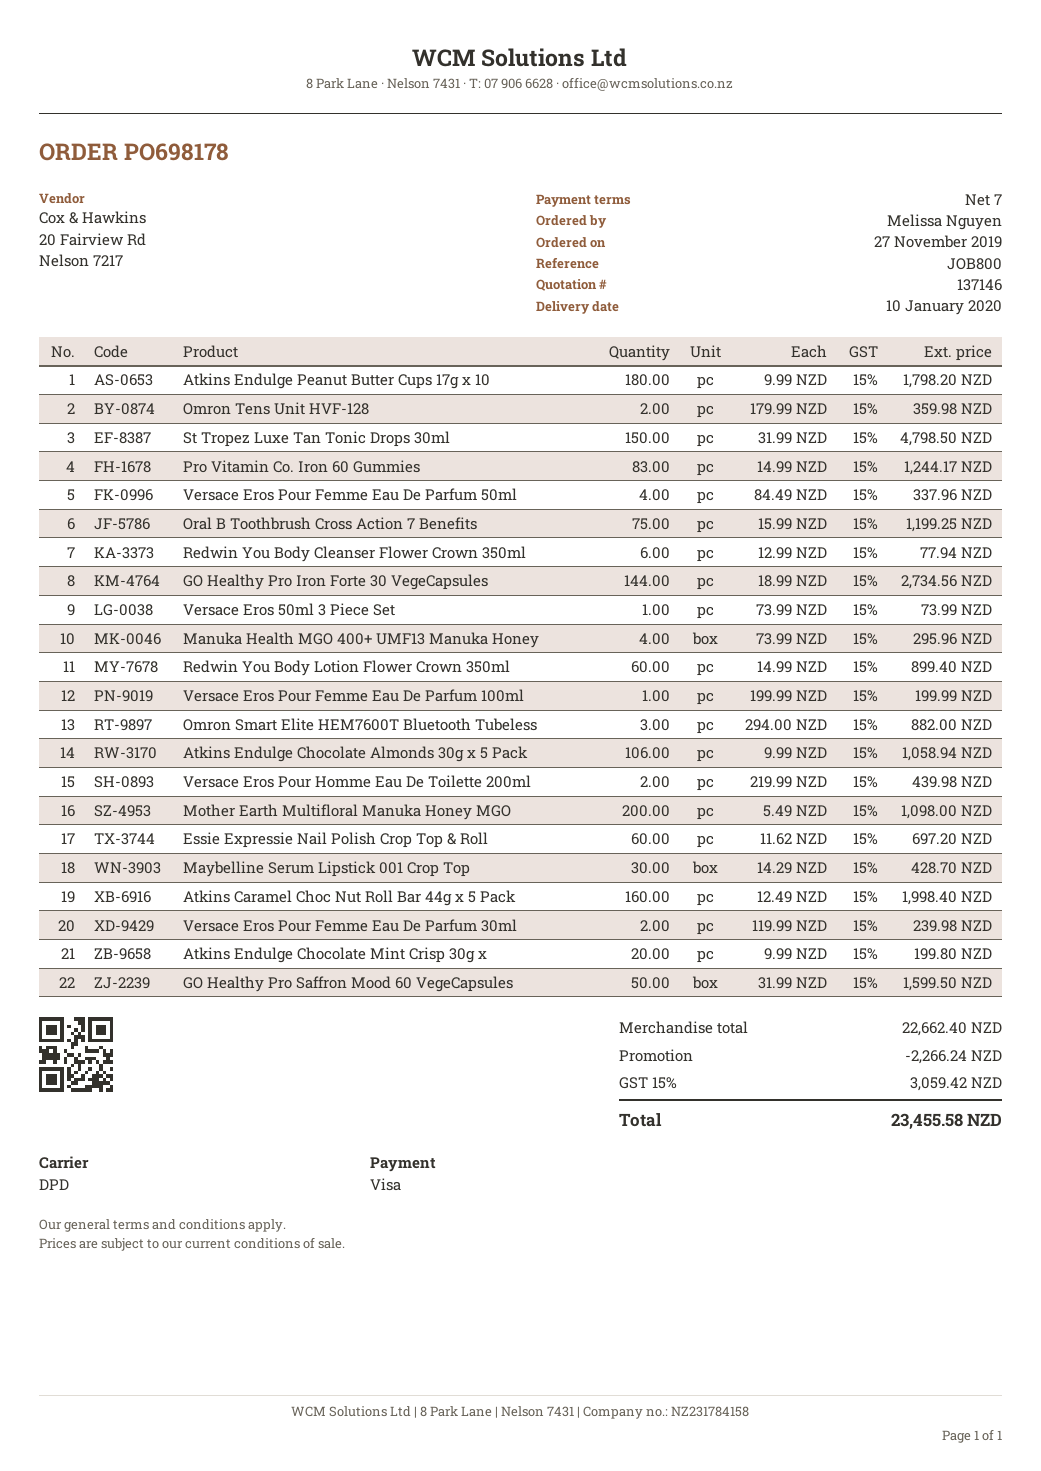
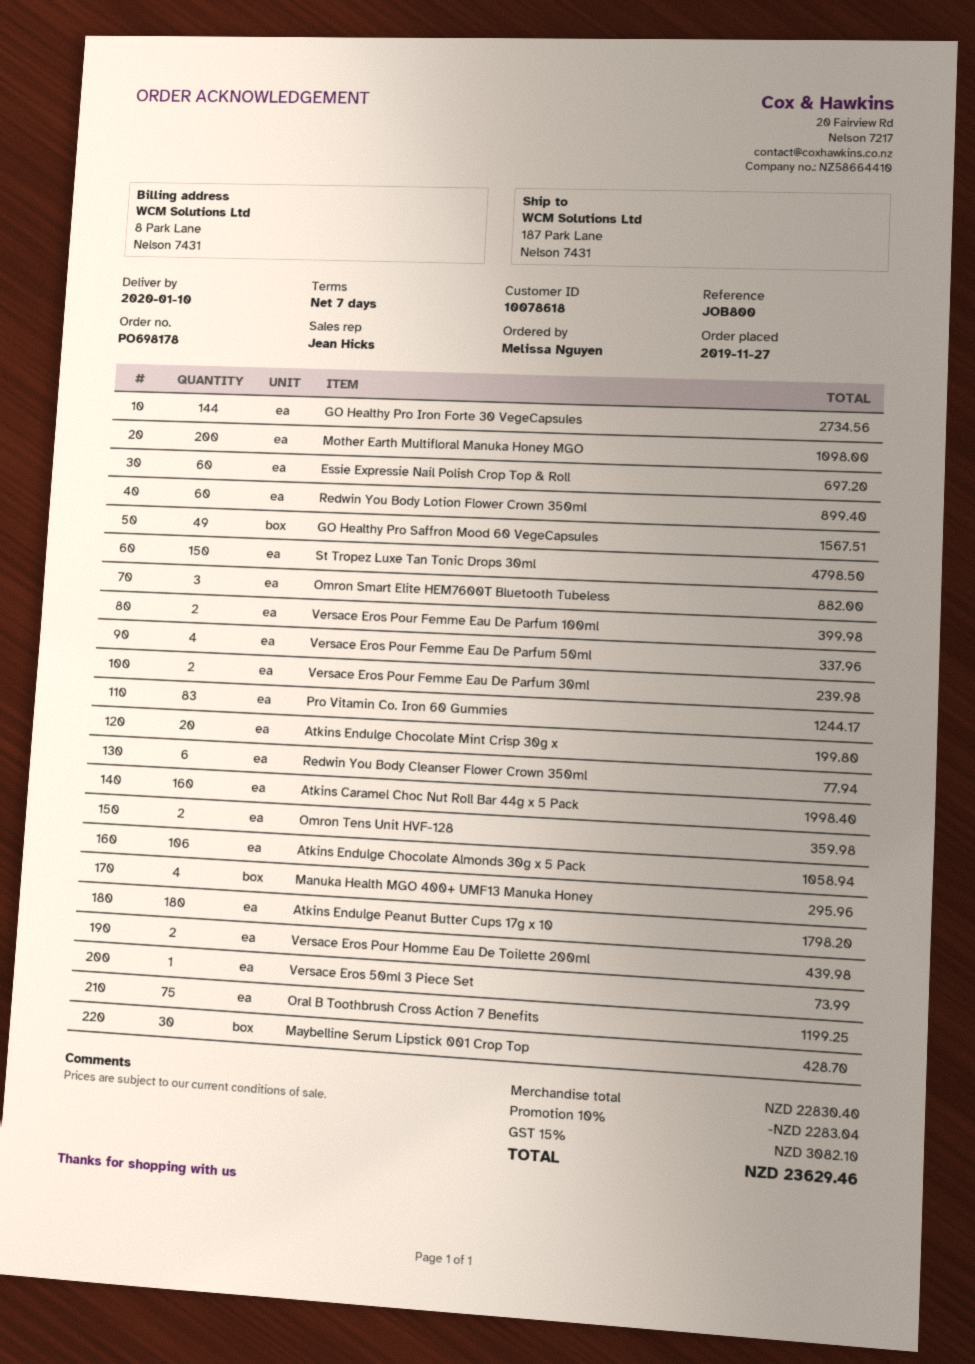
Versace Eros Pour Femme Eau De Parfum 100ml: 1 for 199.99 -> 2 for 399.98
GO Healthy Pro Saffron Mood 60 VegeCapsules: 50 for 1599.50 -> 49 for 1567.51
subtotal: 22662.40 -> 22830.40
discount: 2266.24 -> 2283.04
tax: 15% = 3059.42 -> 15% = 3082.10
total: 23455.58 -> 23629.46

